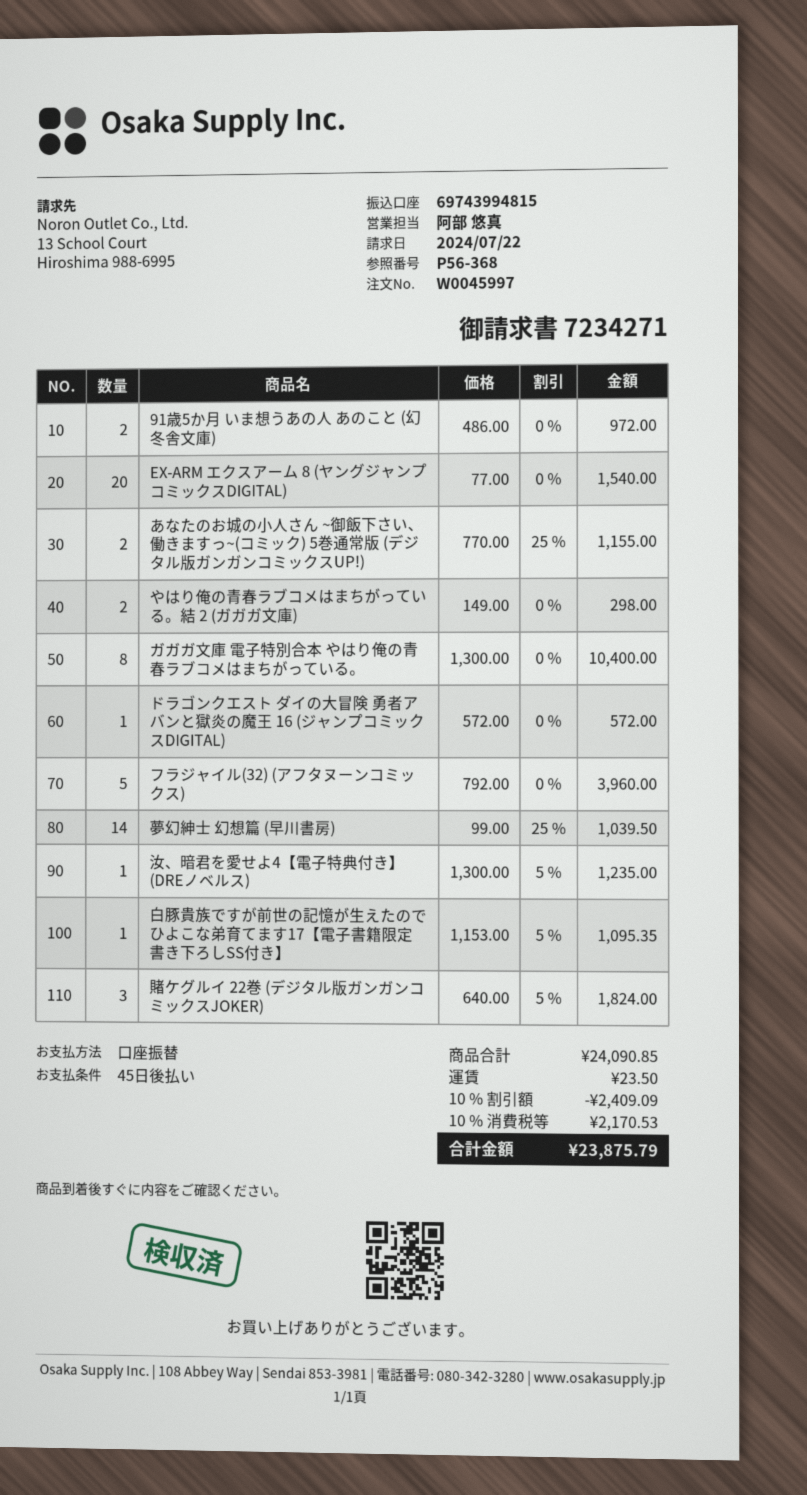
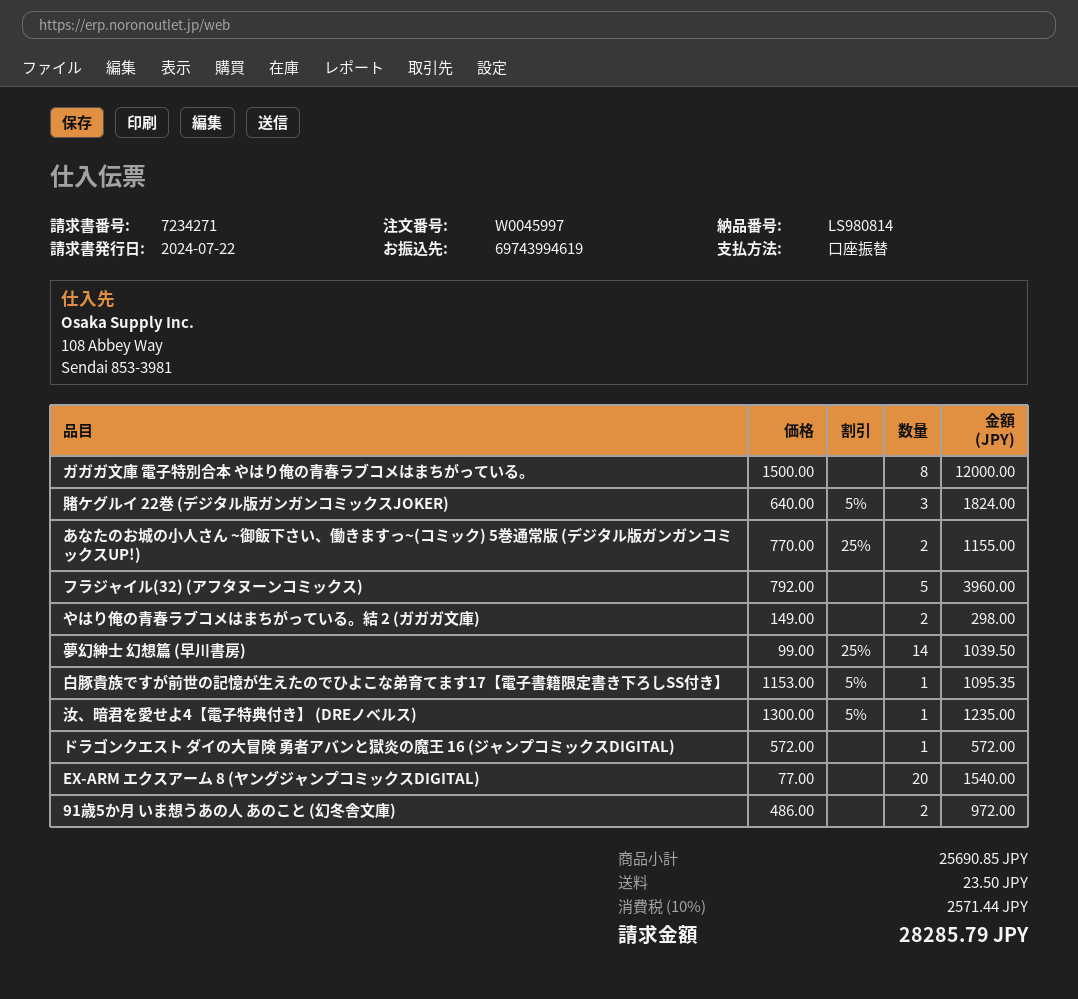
bank account: 69743994815 -> 69743994619
ガガガ文庫 電子特別合本 やはり俺の青春ラブコメはまちがっている。: 8 x 1300.00 = 10400.00 -> 8 x 1500.00 = 12000.00
subtotal: 24090.85 -> 25690.85
discount: 10% = 2409.09 -> none
tax: 10% = 2170.53 -> 10% = 2571.44
total: 23875.79 -> 28285.79

